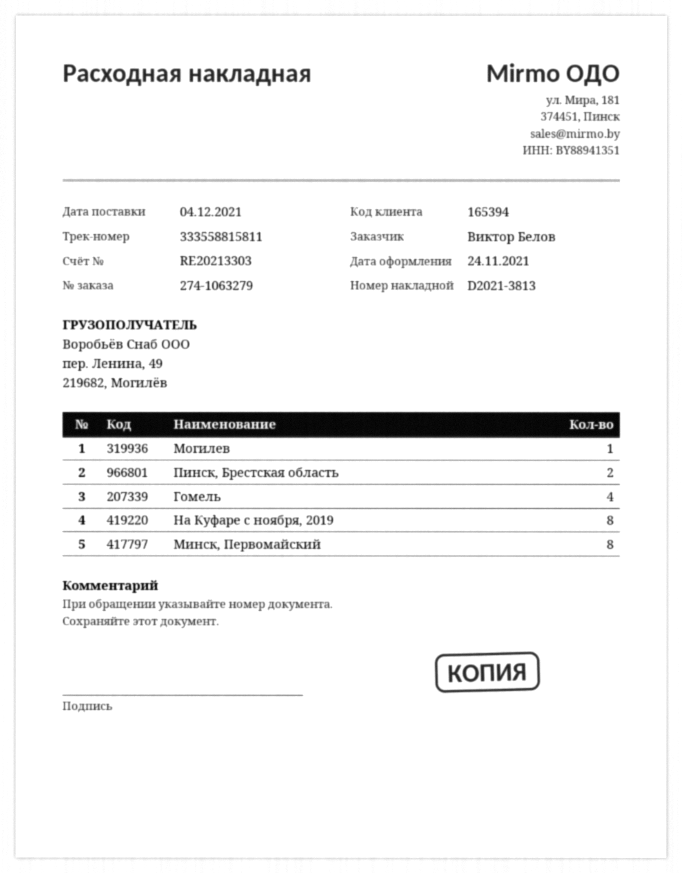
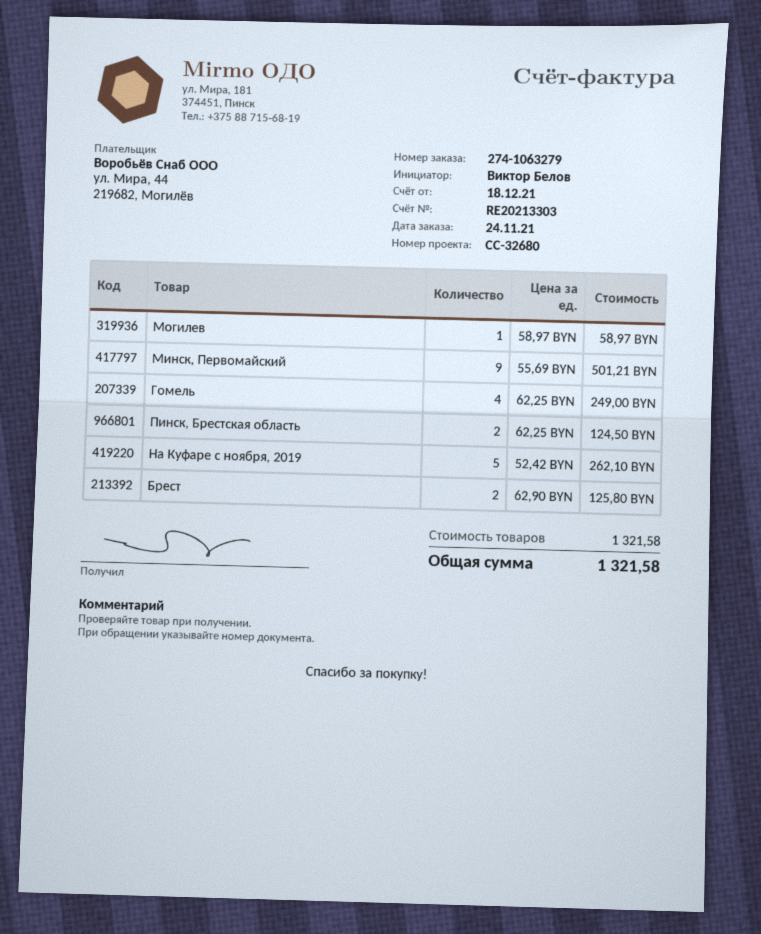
На Куфаре с ноября, 2019: 8 -> 5
Минск, Первомайский: 8 -> 9
Брест: none -> 2

